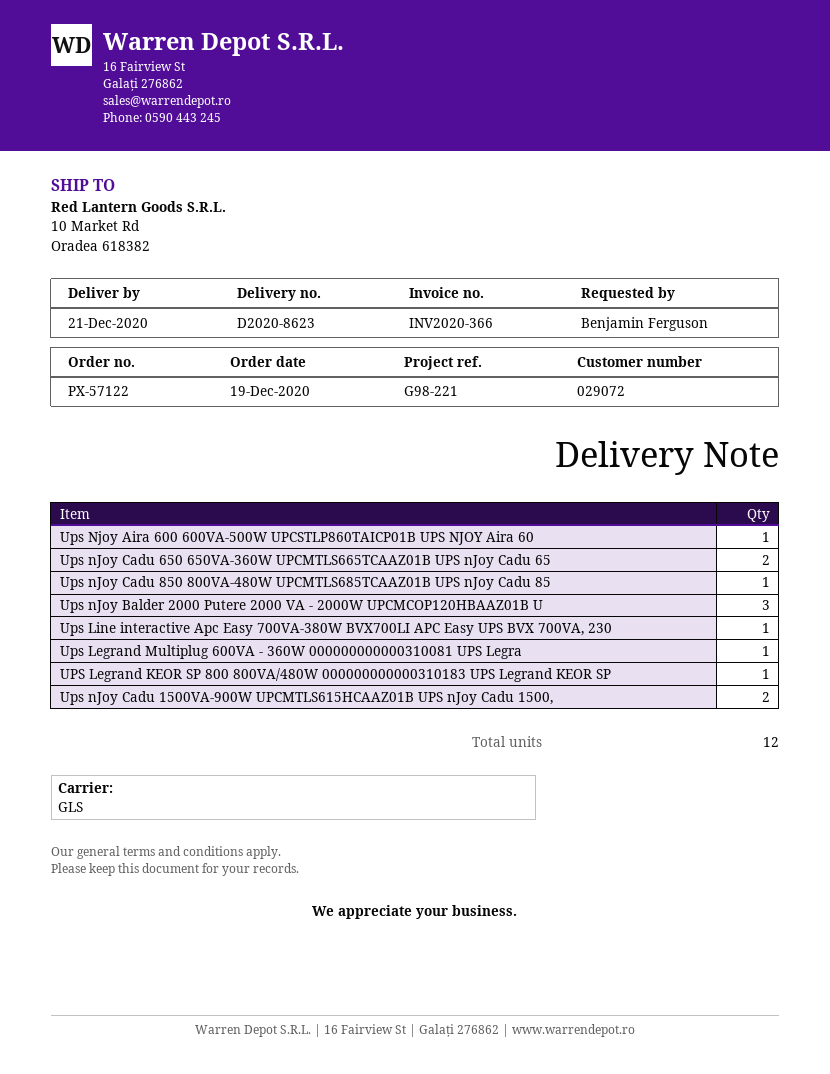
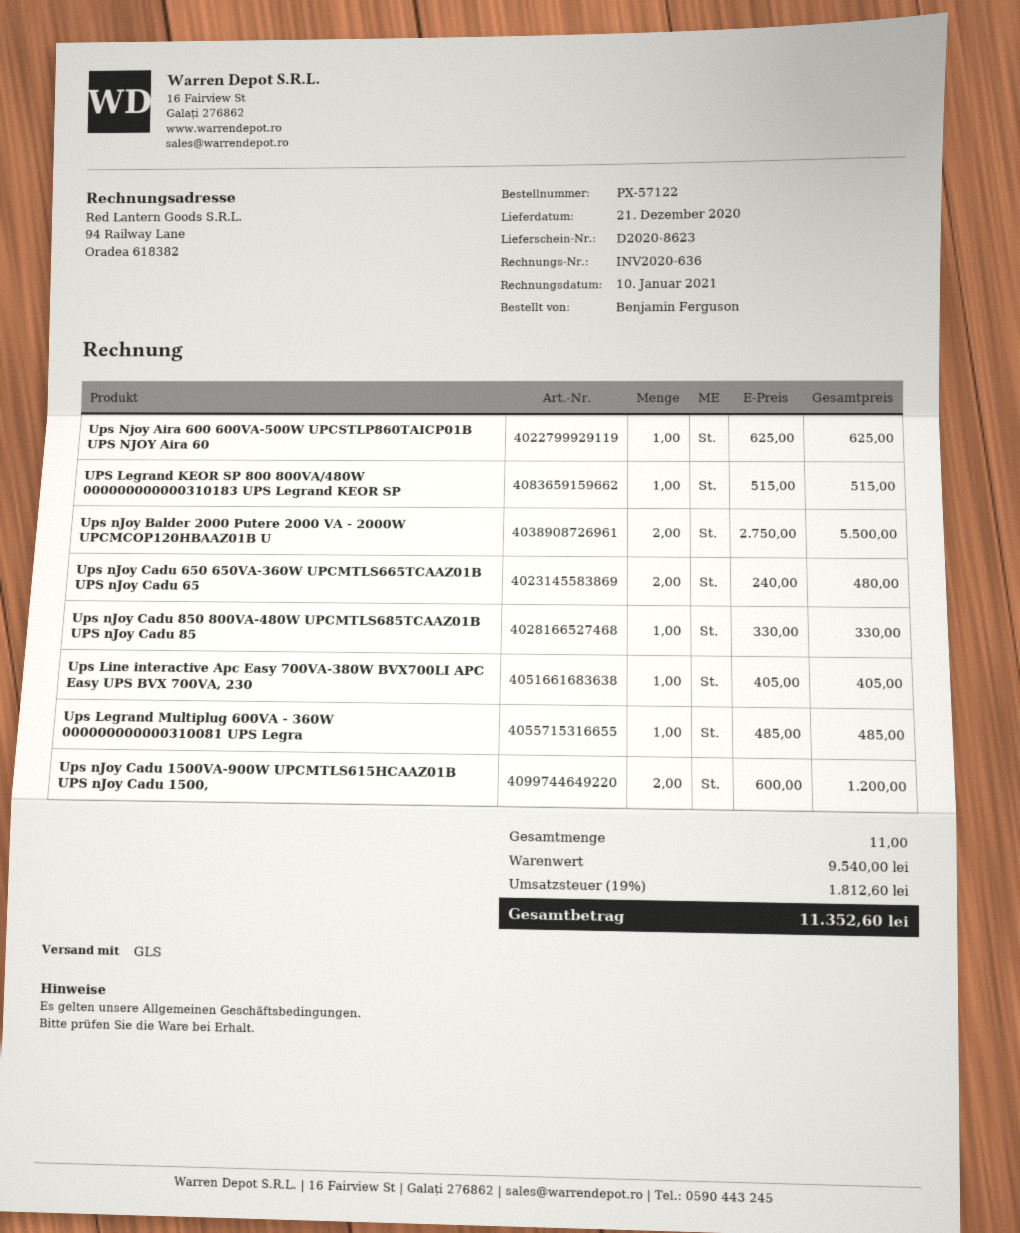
invoice number: INV2020-366 -> INV2020-636
Ups nJoy Balder 2000 Putere 2000 VA - 2000W UPCMCOP120HBAAZ01B U: 3 -> 2
total quantity: 12 -> 11

